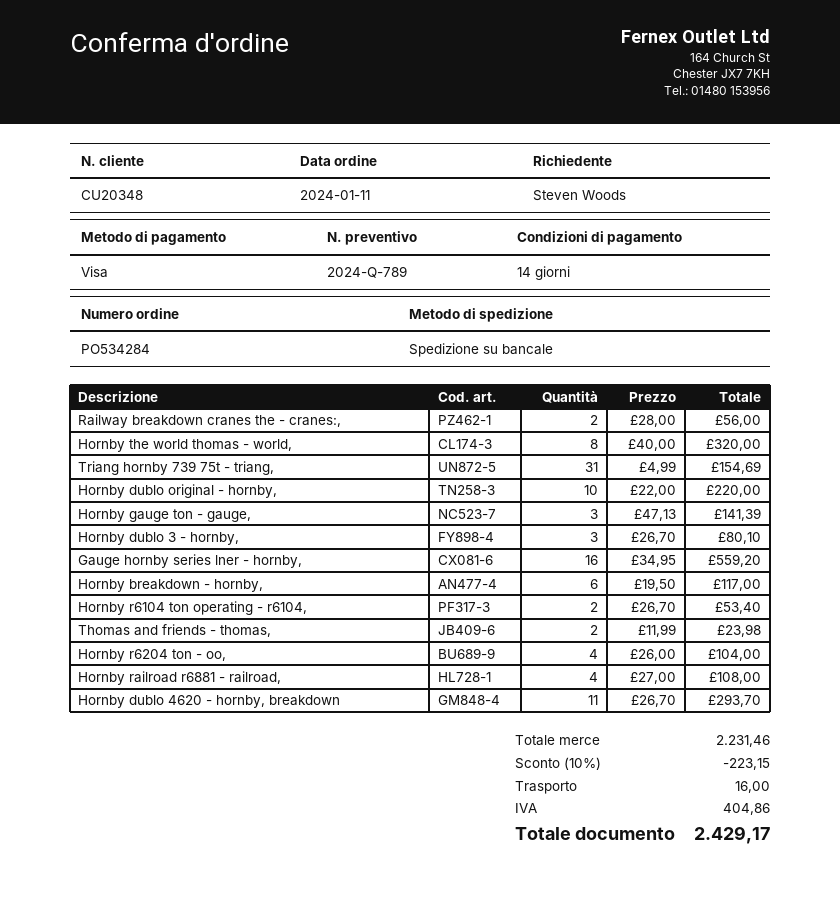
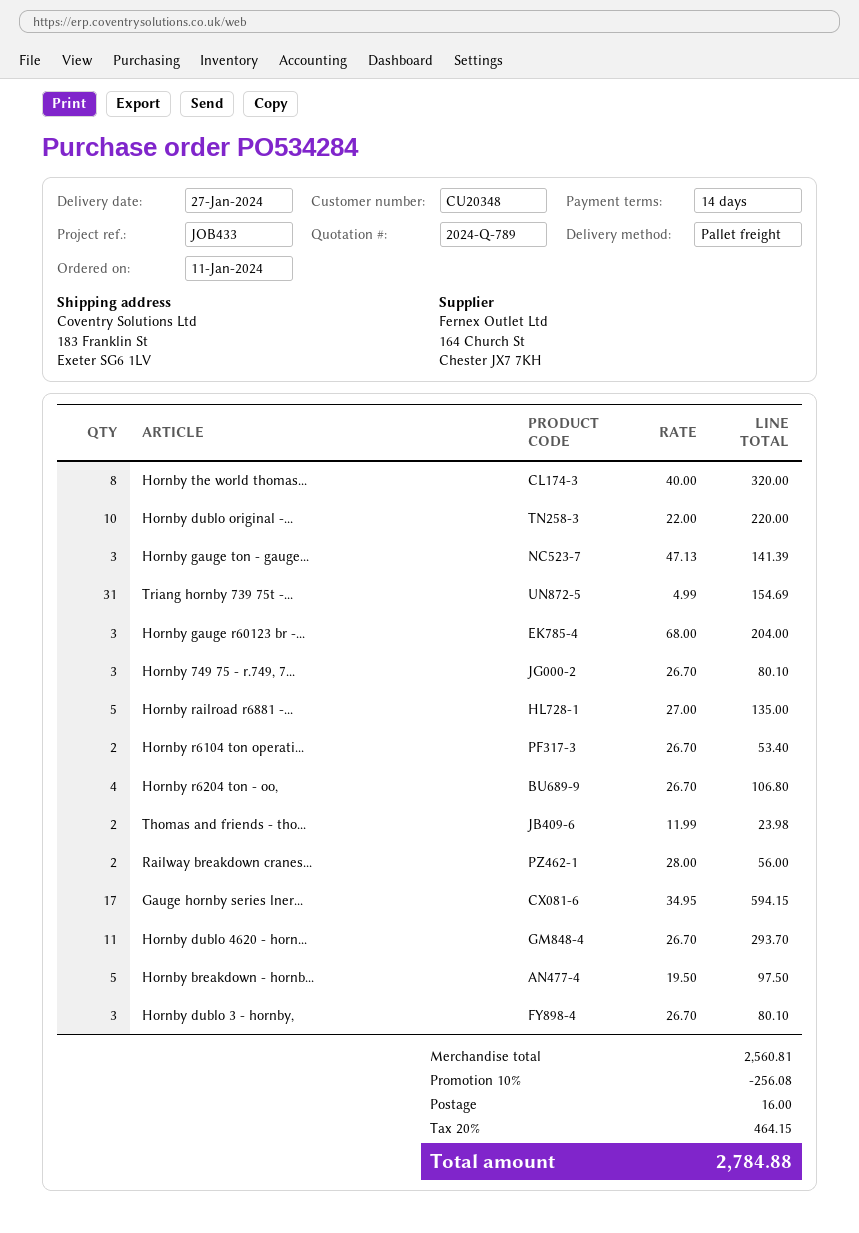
Gauge hornby series lner - hornby,: 16 x 34.95 = 559.20 -> 17 x 34.95 = 594.15
Hornby breakdown - hornby,: 6 x 19.50 = 117.00 -> 5 x 19.50 = 97.50
Hornby r6204 ton - oo,: 4 x 26.00 = 104.00 -> 4 x 26.70 = 106.80
Hornby railroad r6881 - railroad,: 4 x 27.00 = 108.00 -> 5 x 27.00 = 135.00
Hornby gauge r60123 br -...: none -> 3 x 68.00 = 204.00
Hornby 749 75 - r.749, 7...: none -> 3 x 26.70 = 80.10
subtotal: 2231.46 -> 2560.81
discount: 10% = 223.15 -> 10% = 256.08
tax: 404.86 -> 464.15
total: 2429.17 -> 2784.88

